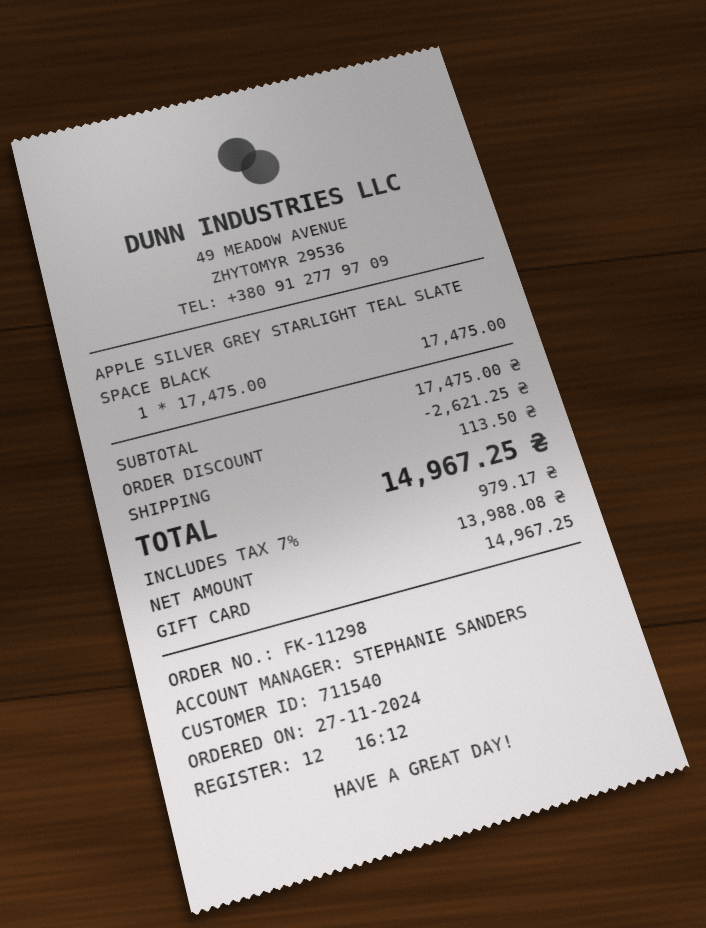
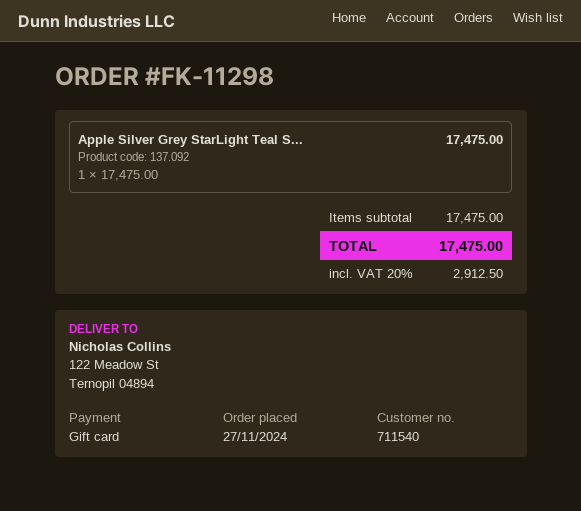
discount: 2621.25 -> none
shipping: 113.50 -> none
tax: 7% = 979.17 -> 20% = 2912.50
total: 14967.25 -> 17475.00

